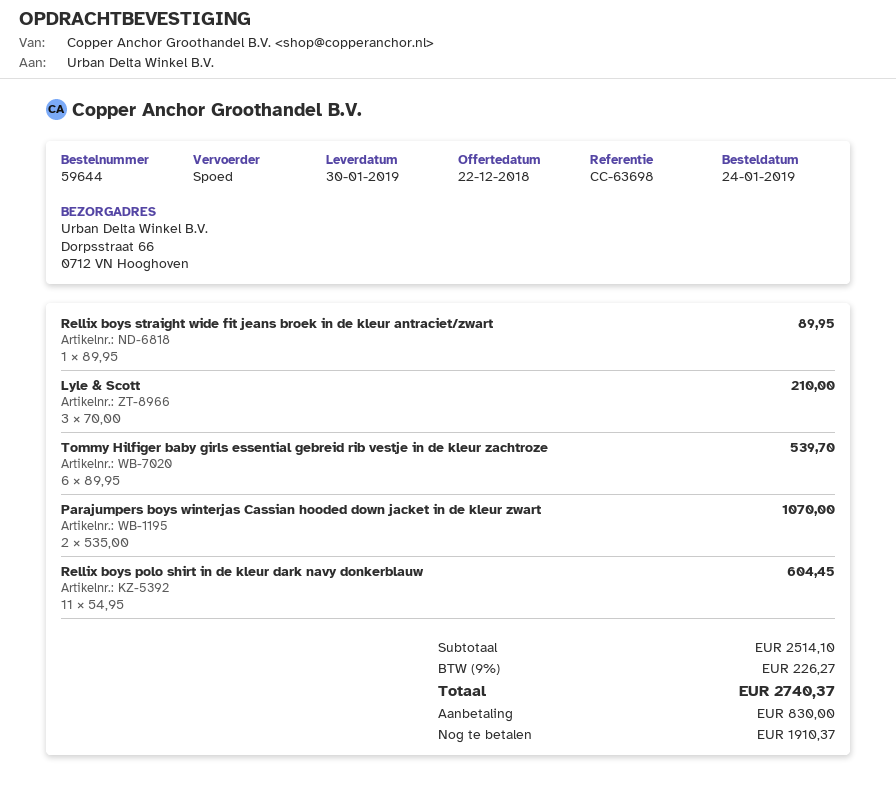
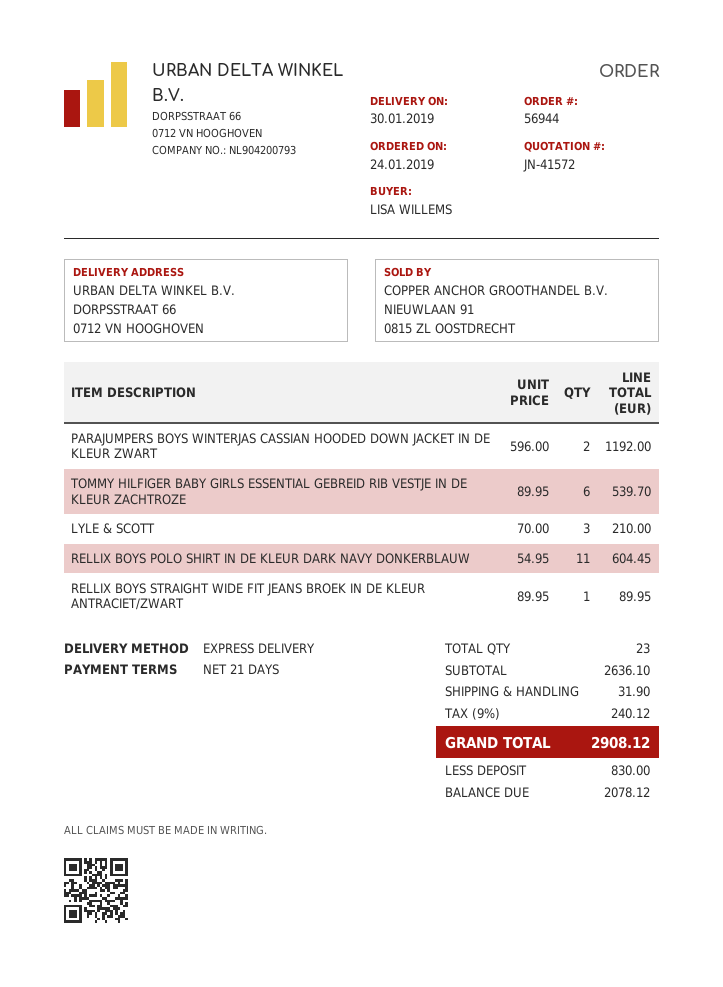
order number: 59644 -> 56944
Parajumpers boys winterjas Cassian hooded down jacket in de kleur zwart: 2 x 535.00 = 1070.00 -> 2 x 596.00 = 1192.00
subtotal: 2514.10 -> 2636.10
shipping: none -> 31.90
tax: 9% = 226.27 -> 9% = 240.12
total: 2740.37 -> 2908.12
balance: 1910.37 -> 2078.12

